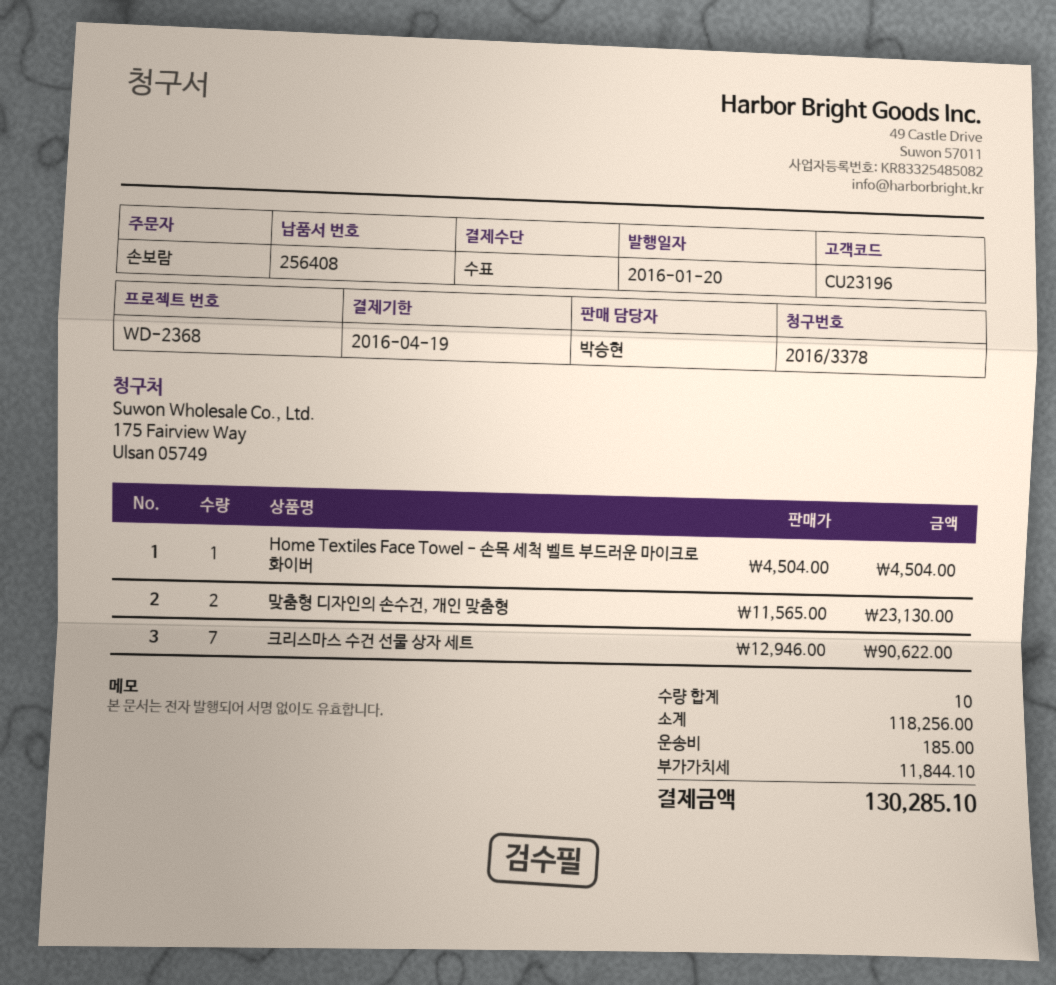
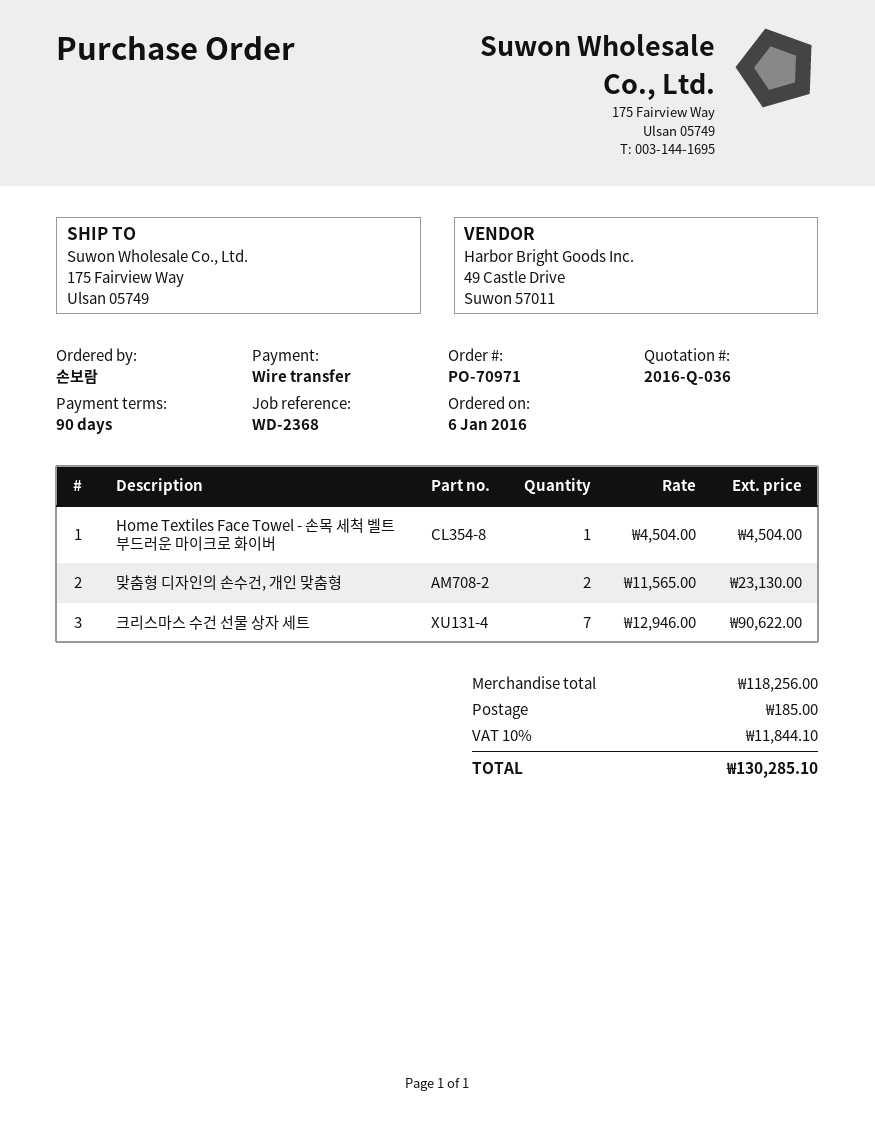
payment method: cheque -> bank transfer

